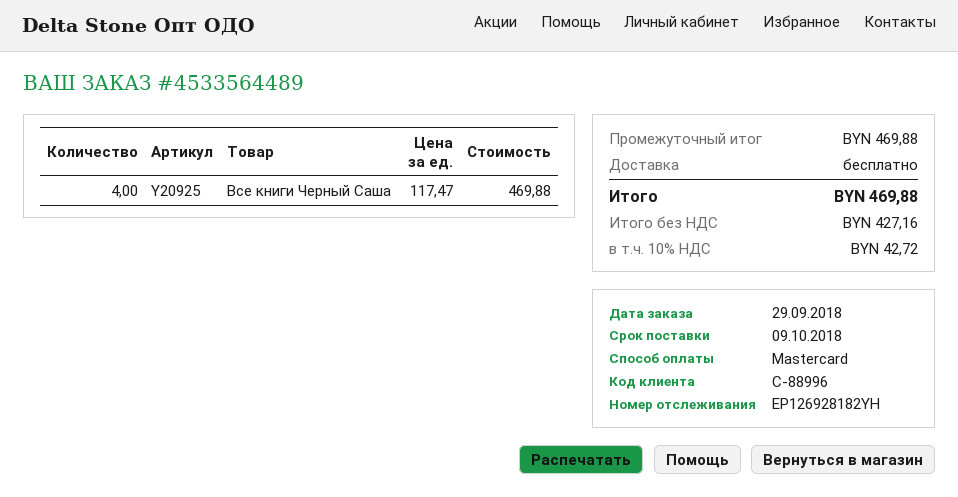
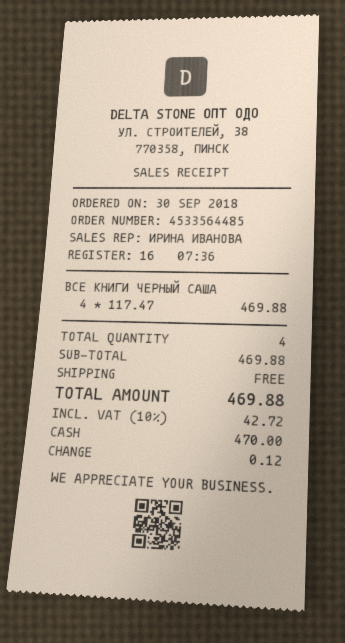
order number: 4533564489 -> 4533564485
order date: 2018-09-29 -> 2018-09-30
payment method: Mastercard -> cash

